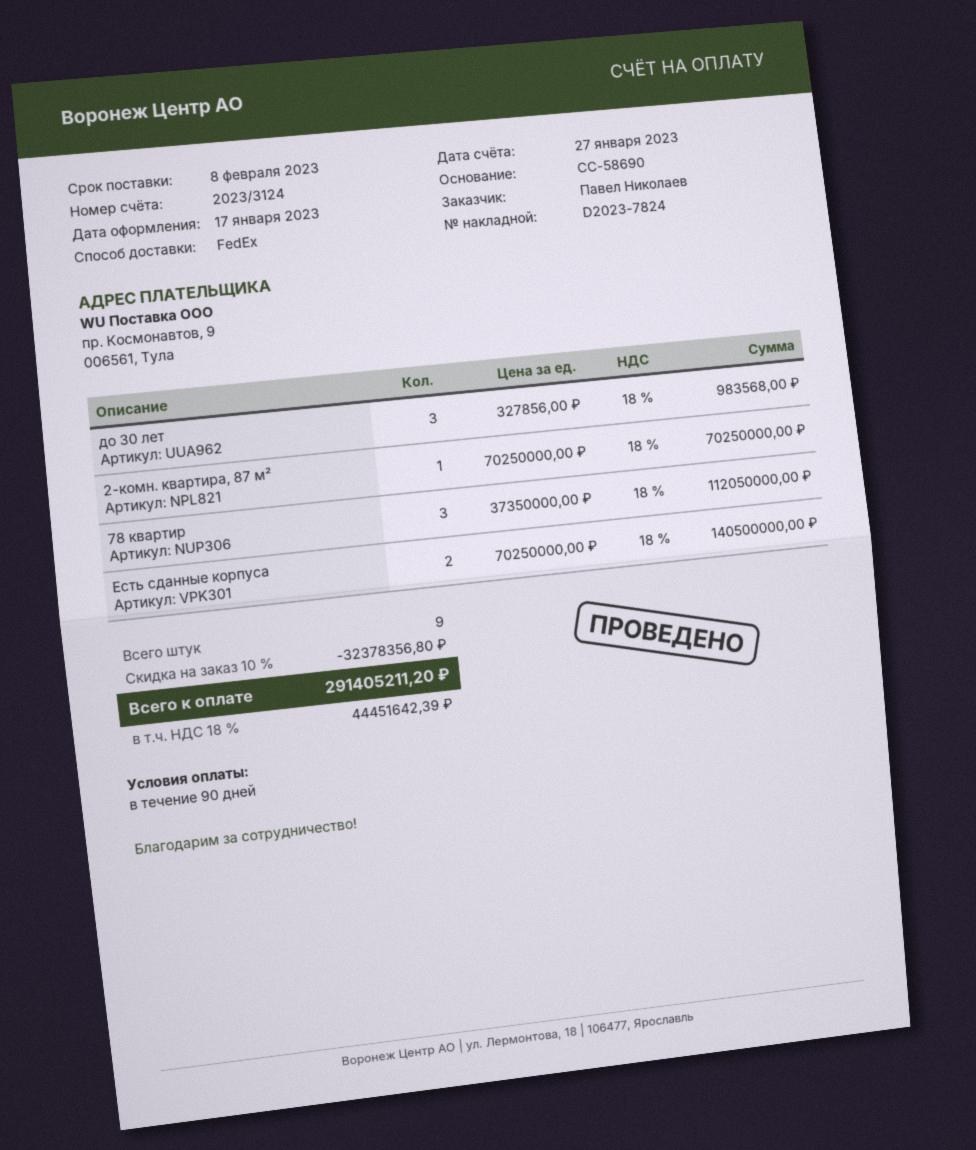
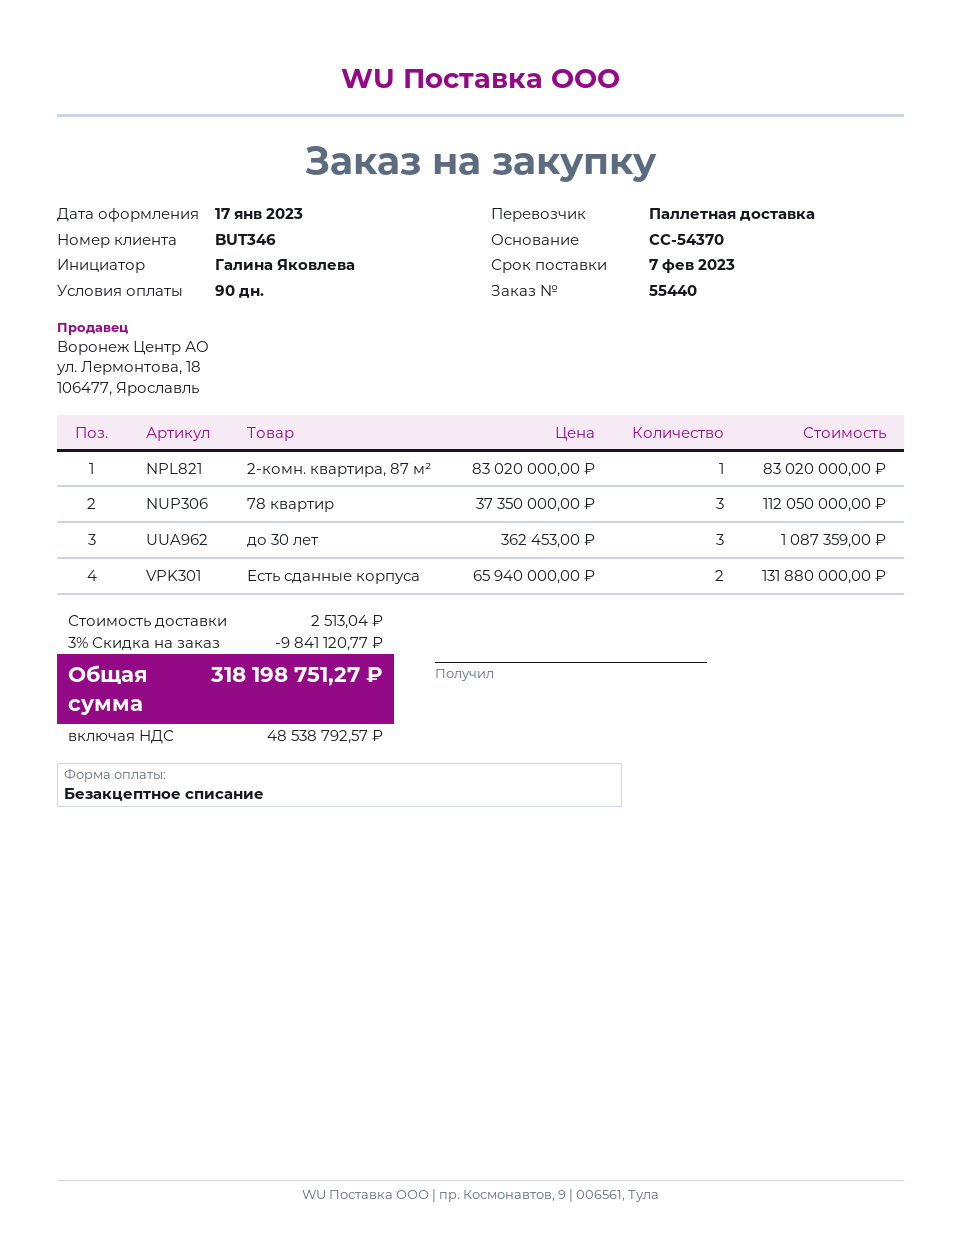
delivery date: 2023-02-08 -> 2023-02-07
reference: CC-58690 -> CC-54370
ordered by: Павел Николаев -> Галина Яковлева
shipping method: FedEx -> pallet freight
до 30 лет: 3 x 327856.00 = 983568.00 -> 3 x 362453.00 = 1087359.00
2-комн. квартира, 87 м²: 1 x 70250000.00 = 70250000.00 -> 1 x 83020000.00 = 83020000.00
Есть сданные корпуса: 2 x 70250000.00 = 140500000.00 -> 2 x 65940000.00 = 131880000.00
discount: 10% = 32378356.80 -> 3% = 9841120.77
shipping: none -> 2513.04
tax: 44451642.39 -> 48538792.57
total: 291405211.20 -> 318198751.27

